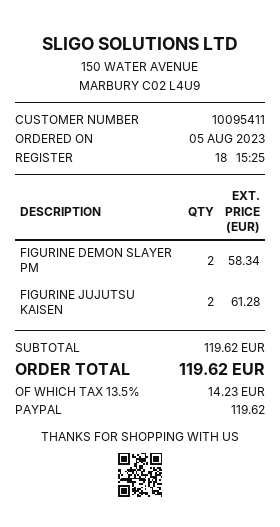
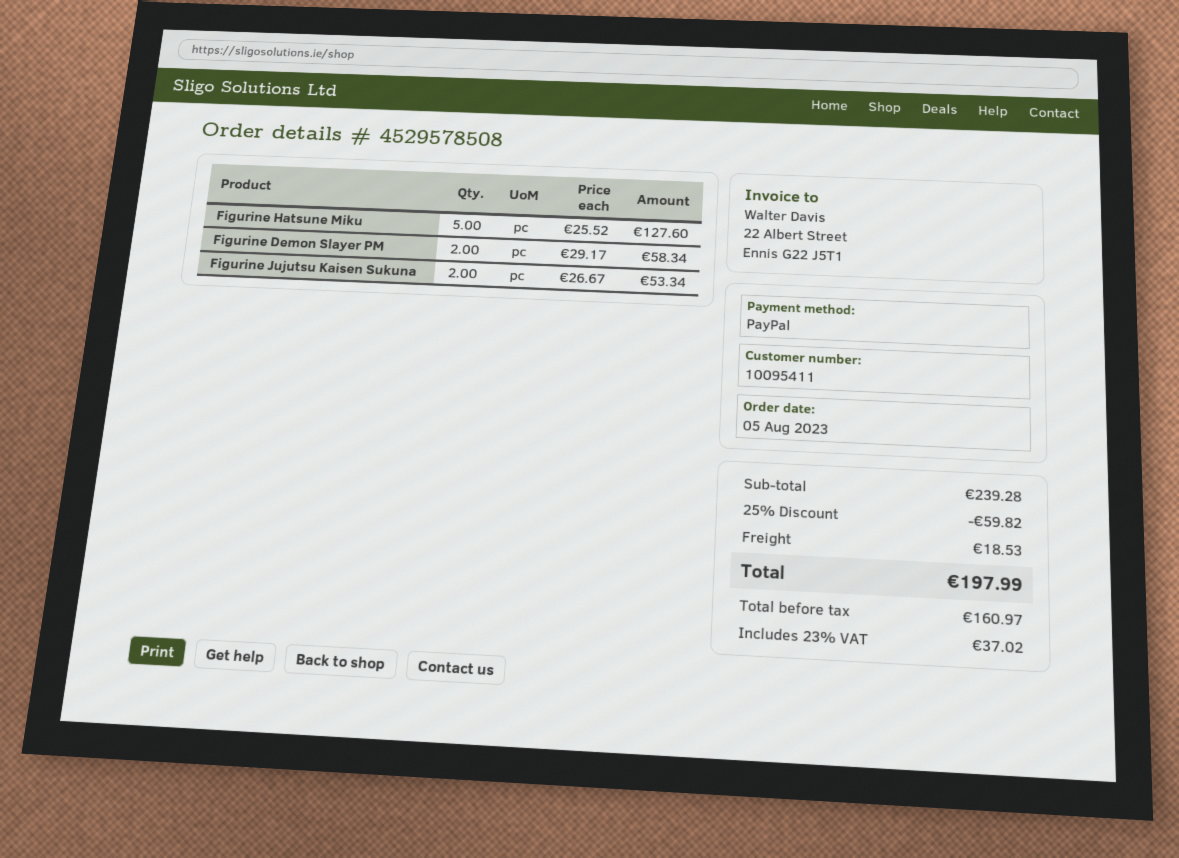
FIGURINE JUJUTSU KAISEN: 2 for 61.28 -> 2 for 53.34
Figurine Hatsune Miku: none -> 5 for 127.60
subtotal: 119.62 -> 239.28
discount: none -> 25% = 59.82
shipping: none -> 18.53
tax: 13.5% = 14.23 -> 23% = 37.02
total: 119.62 -> 197.99

